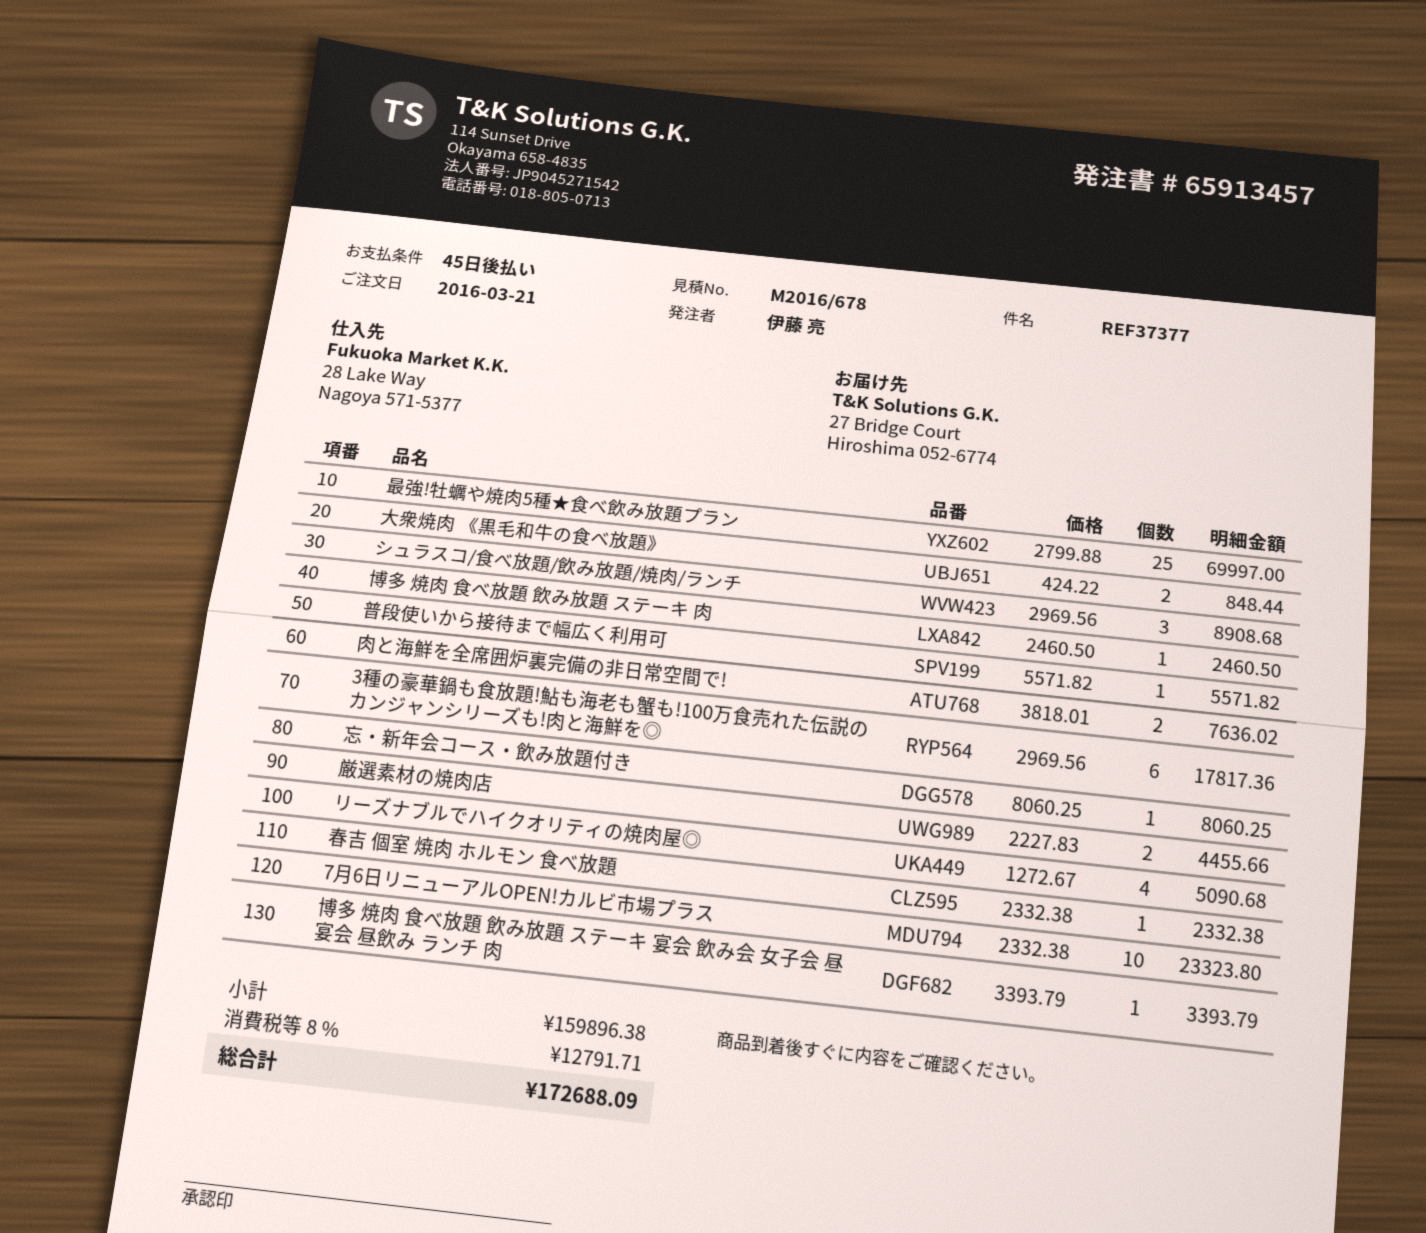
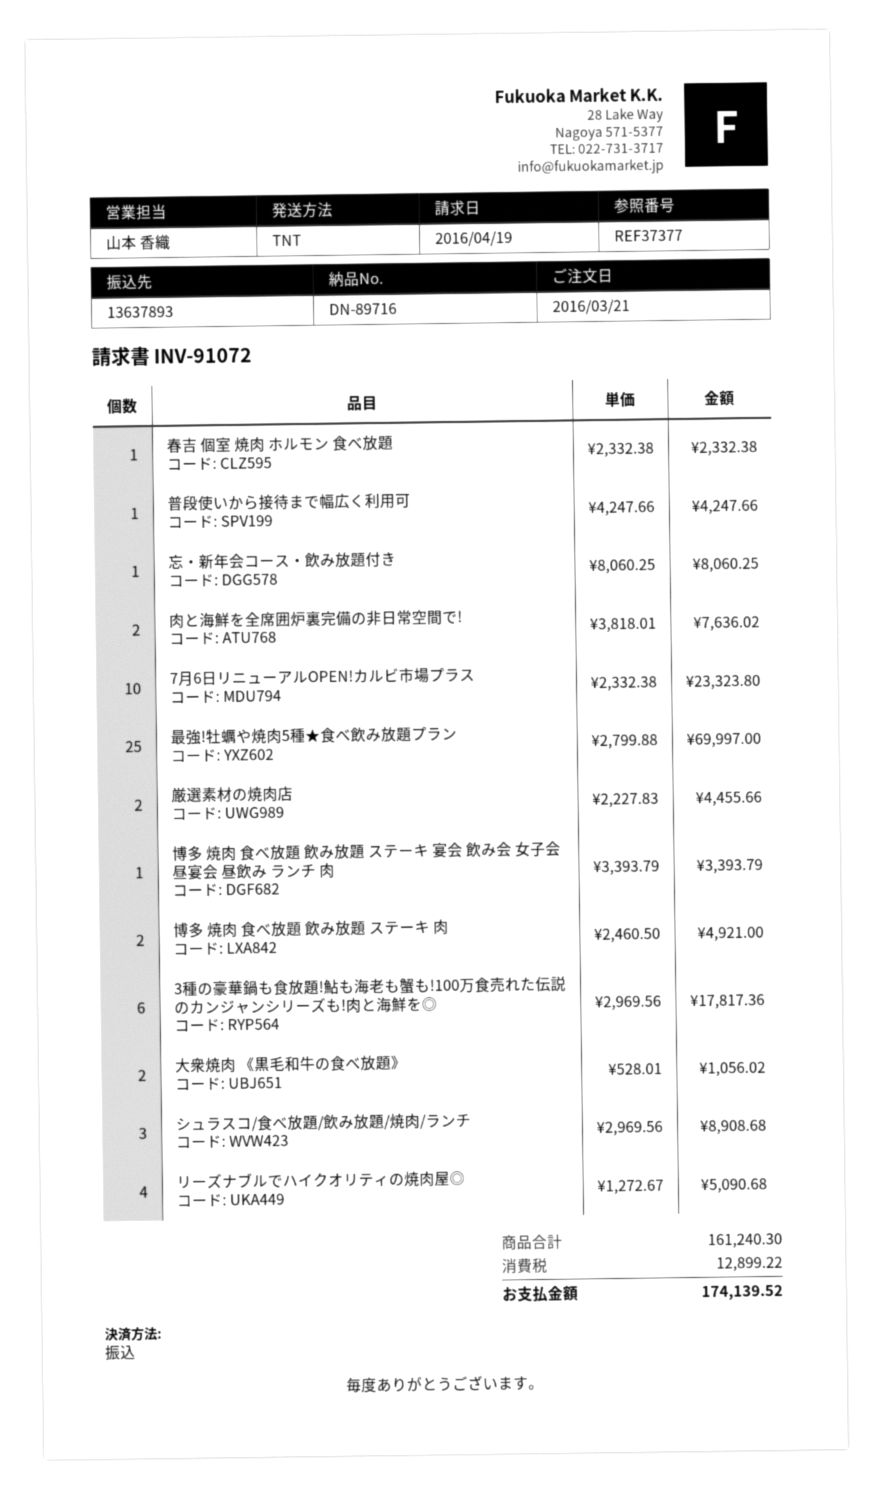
大衆焼肉 《黒毛和牛の食べ放題》: 2 x 424.22 = 848.44 -> 2 x 528.01 = 1056.02
博多 焼肉 食べ放題 飲み放題 ステーキ 肉: 1 x 2460.50 = 2460.50 -> 2 x 2460.50 = 4921.00
普段使いから接待まで幅広く利用可: 1 x 5571.82 = 5571.82 -> 1 x 4247.66 = 4247.66
subtotal: 159896.38 -> 161240.30
tax: 12791.71 -> 12899.22
total: 172688.09 -> 174139.52

